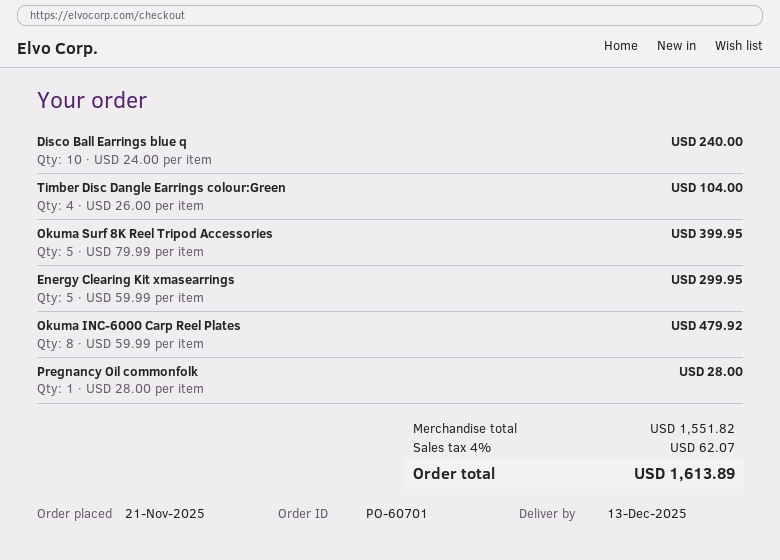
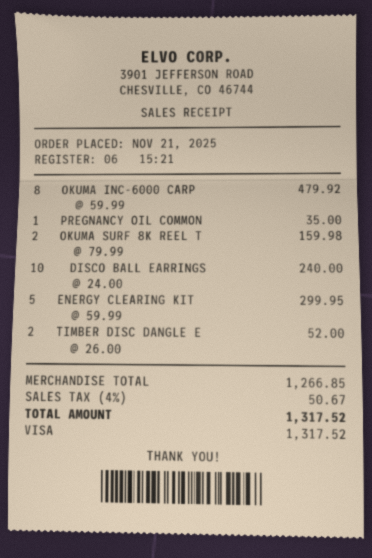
Timber Disc Dangle Earrings colour:Green: 4 x 26.00 = 104.00 -> 2 x 26.00 = 52.00
Okuma Surf 8K Reel Tripod Accessories: 5 x 79.99 = 399.95 -> 2 x 79.99 = 159.98
Pregnancy Oil commonfolk: 1 x 28.00 = 28.00 -> 1 x 35.00 = 35.00
subtotal: 1551.82 -> 1266.85
tax: 4% = 62.07 -> 4% = 50.67
total: 1613.89 -> 1317.52

